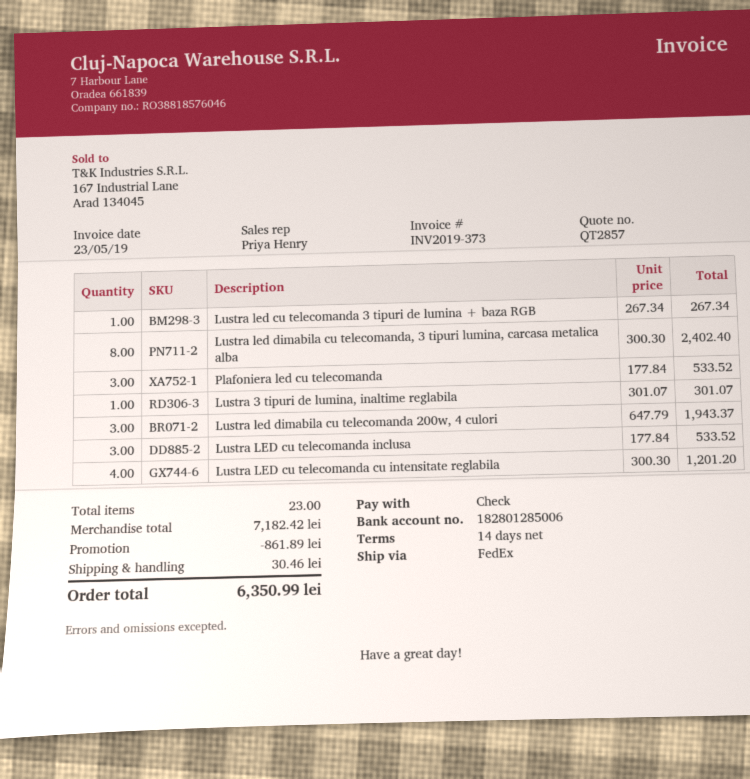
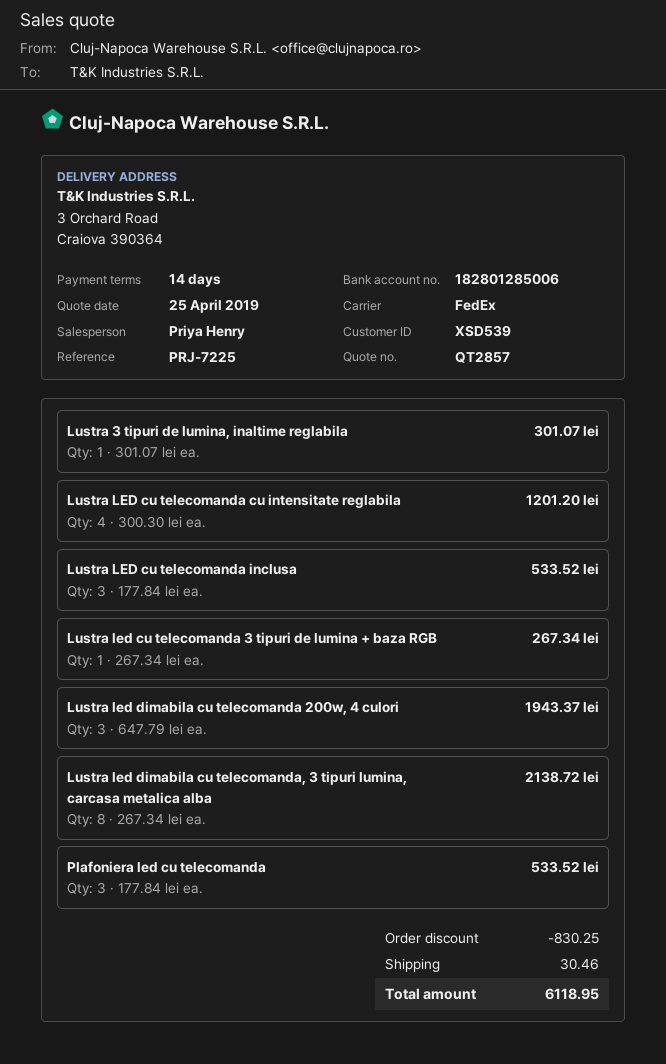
Lustra led dimabila cu telecomanda, 3 tipuri lumina, carcasa metalica alba: 8 x 300.30 = 2402.40 -> 8 x 267.34 = 2138.72
discount: 861.89 -> 830.25
total: 6350.99 -> 6118.95

